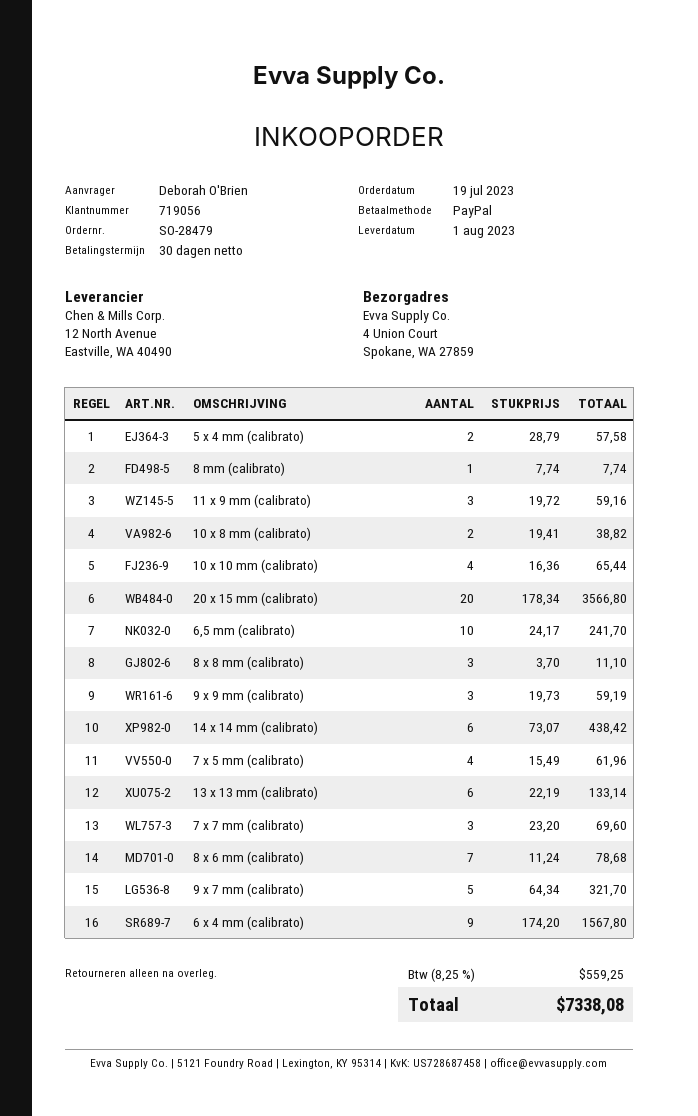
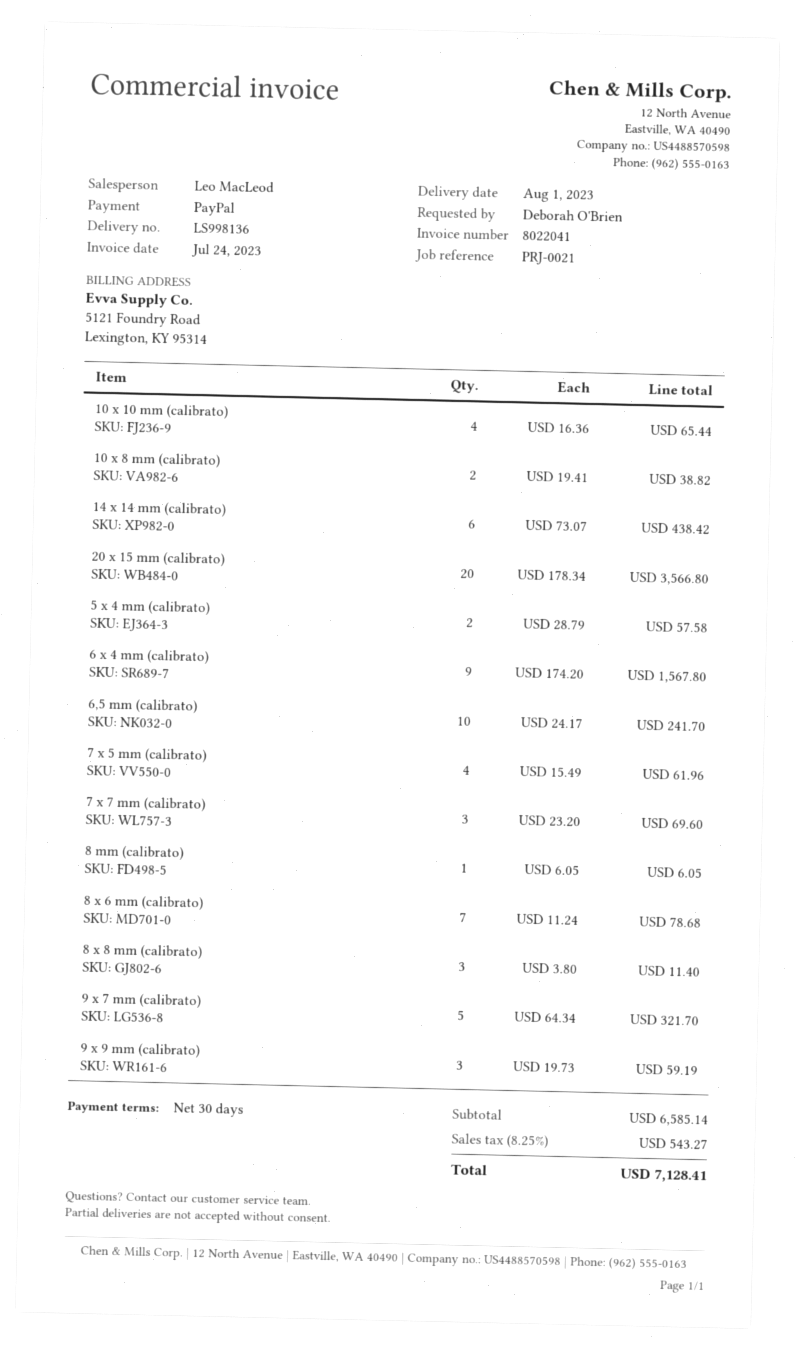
8 mm (calibrato): 1 x 7.74 = 7.74 -> 1 x 6.05 = 6.05
11 x 9 mm (calibrato): 3 x 19.72 = 59.16 -> none
8 x 8 mm (calibrato): 3 x 3.70 = 11.10 -> 3 x 3.80 = 11.40
13 x 13 mm (calibrato): 6 x 22.19 = 133.14 -> none
tax: 8.25% = 559.25 -> 8.25% = 543.27
total: 7338.08 -> 7128.41

